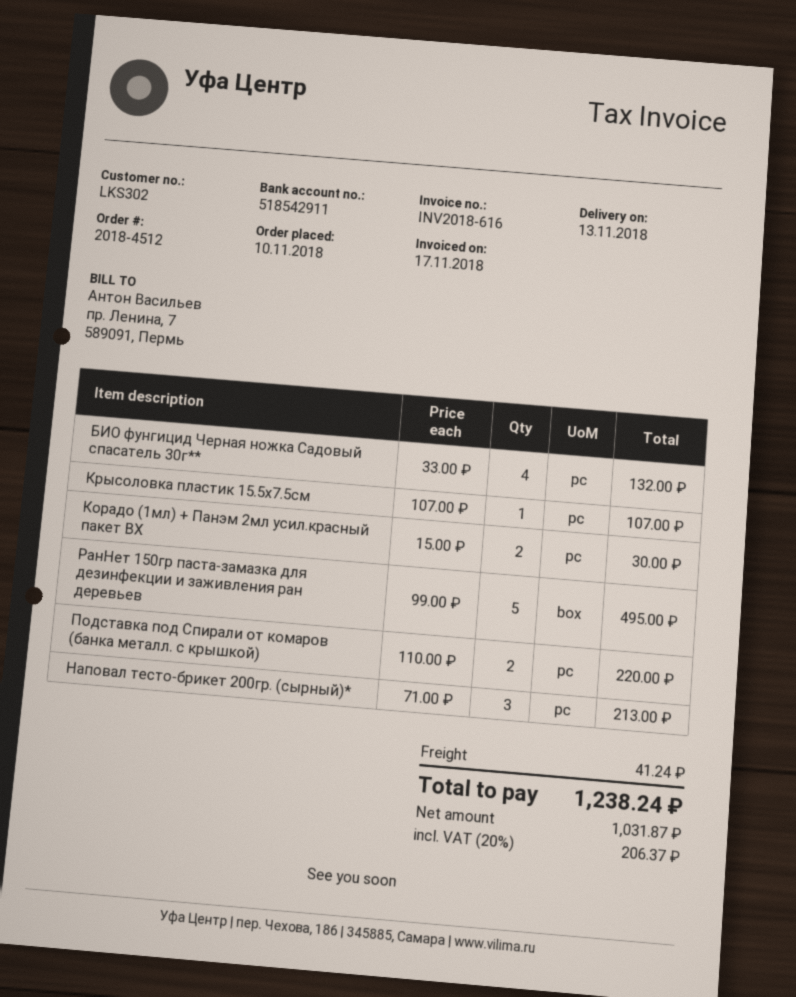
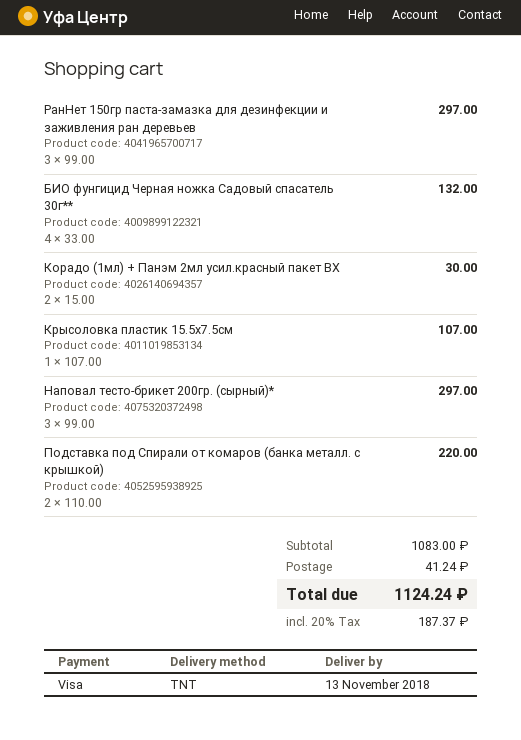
РанНет 150гр паста-замазка для дезинфекции и заживления ран деревьев: 5 x 99.00 = 495.00 -> 3 x 99.00 = 297.00
Наповал тесто-брикет 200гр. (сырный)*: 3 x 71.00 = 213.00 -> 3 x 99.00 = 297.00
tax: 20% = 206.37 -> 20% = 187.37
total: 1238.24 -> 1124.24

